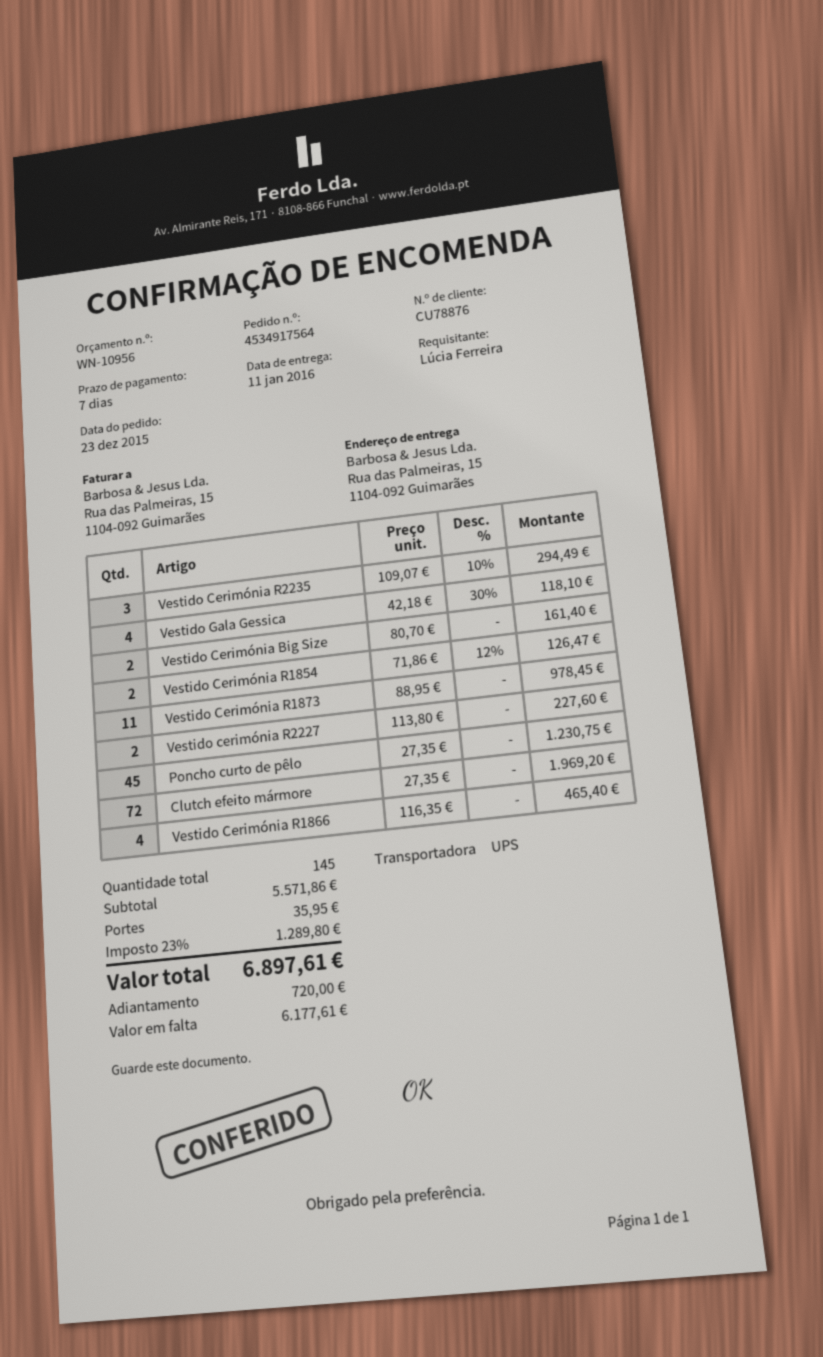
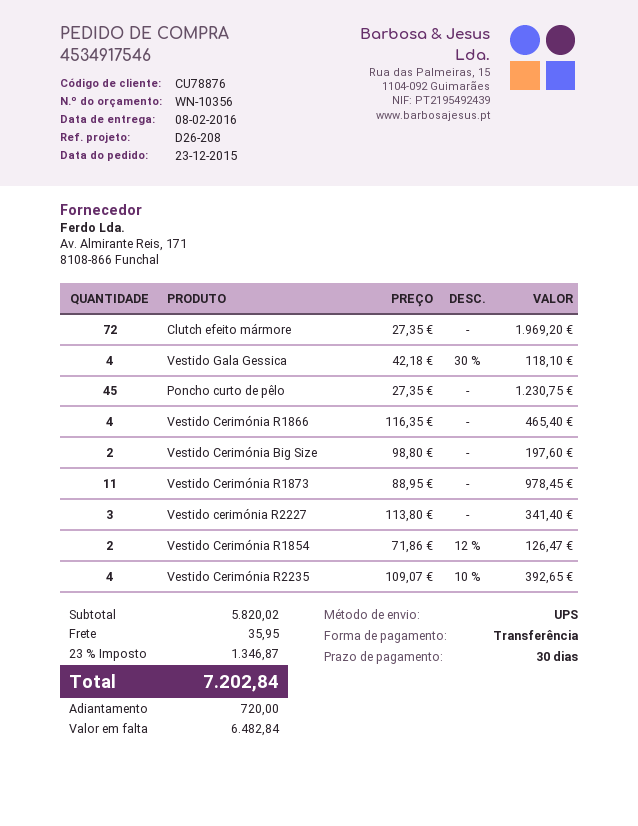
quote number: WN-10956 -> WN-10356
order number: 4534917564 -> 4534917546
delivery date: 2016-01-11 -> 2016-02-08
payment terms: 7 days -> 30 days
Vestido Cerimónia R2235: 3 x 109.07 - 10% = 294.49 -> 4 x 109.07 - 10% = 392.65
Vestido Cerimónia Big Size: 2 x 80.70 = 161.40 -> 2 x 98.80 = 197.60
Vestido cerimónia R2227: 2 x 113.80 = 227.60 -> 3 x 113.80 = 341.40
subtotal: 5571.86 -> 5820.02
tax: 23% = 1289.80 -> 23% = 1346.87
total: 6897.61 -> 7202.84
balance: 6177.61 -> 6482.84

